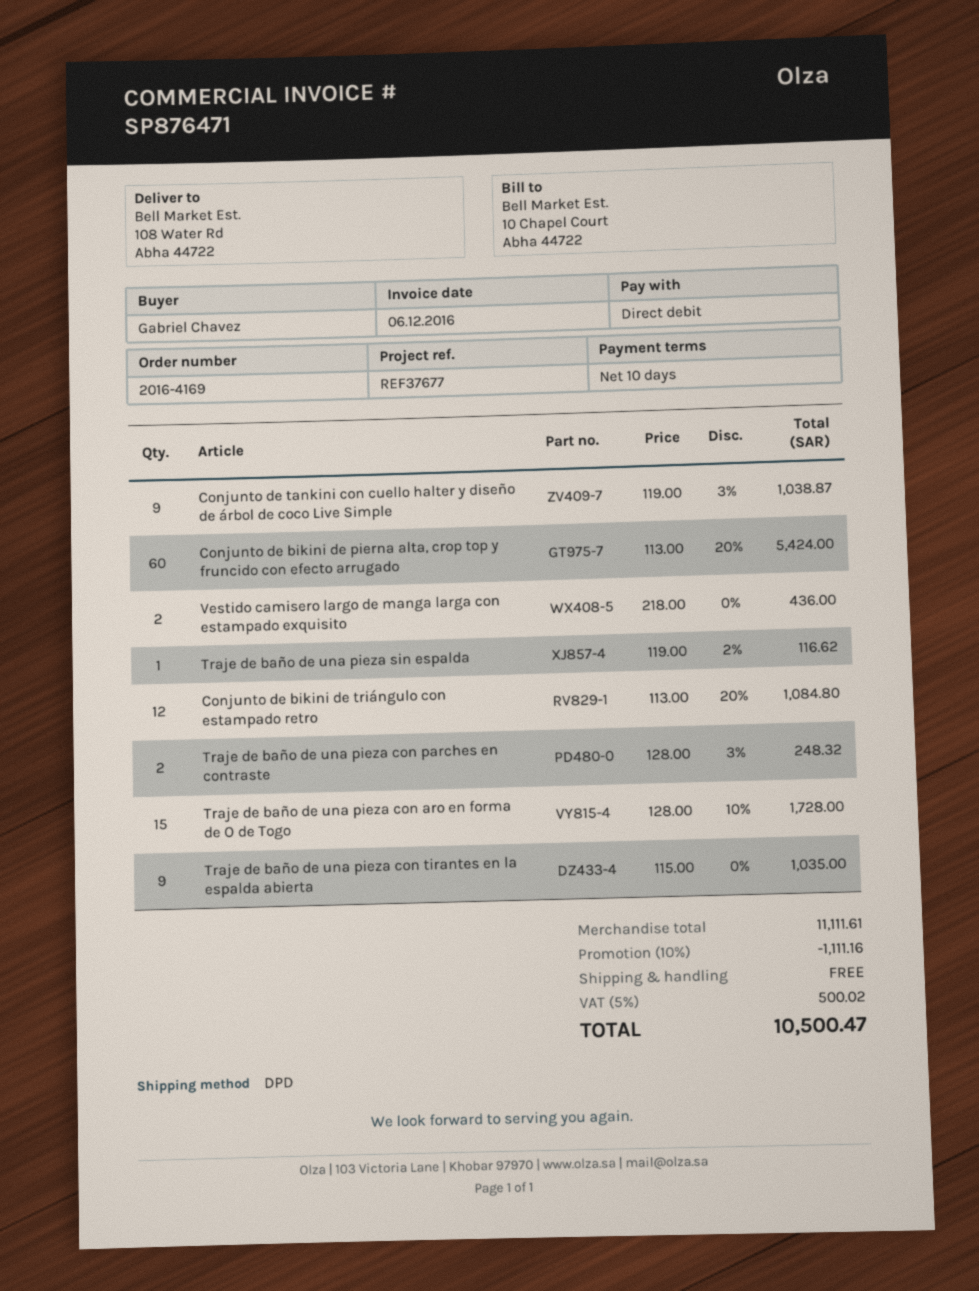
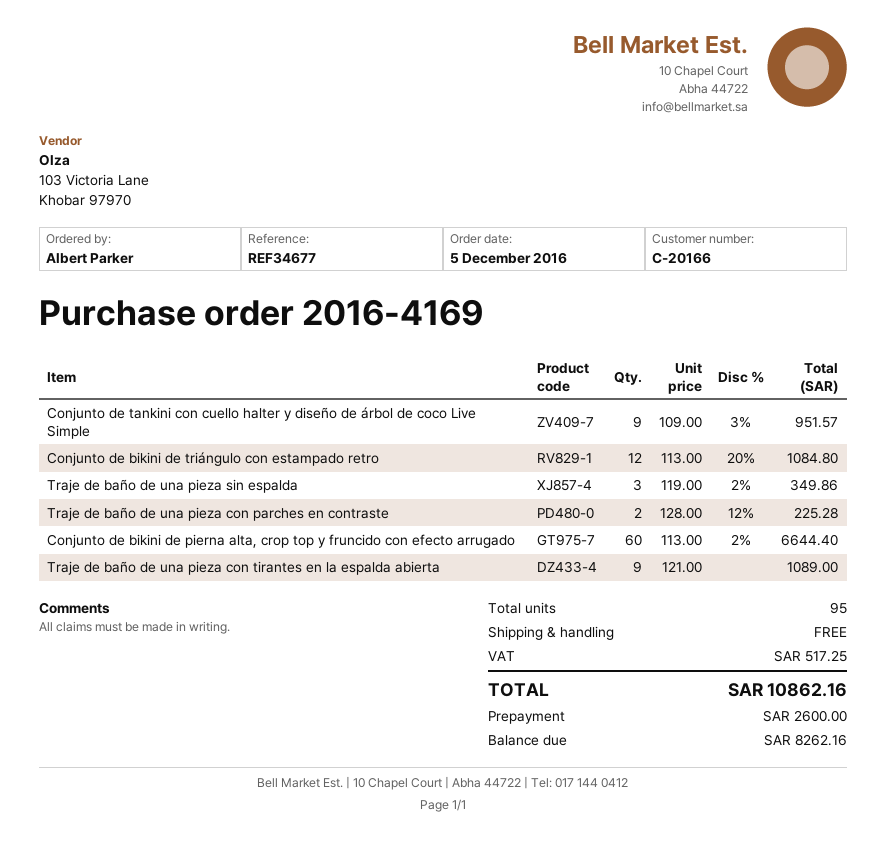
reference: REF37677 -> REF34677
ordered by: Gabriel Chavez -> Albert Parker
Conjunto de tankini con cuello halter y diseño de árbol de coco Live Simple: 9 x 119.00 - 3% = 1038.87 -> 9 x 109.00 - 3% = 951.57
Conjunto de bikini de pierna alta, crop top y fruncido con efecto arrugado: 60 x 113.00 - 20% = 5424.00 -> 60 x 113.00 - 2% = 6644.40
Vestido camisero largo de manga larga con estampado exquisito: 2 x 218.00 = 436.00 -> none
Traje de baño de una pieza sin espalda: 1 x 119.00 - 2% = 116.62 -> 3 x 119.00 - 2% = 349.86
Traje de baño de una pieza con parches en contraste: 2 x 128.00 - 3% = 248.32 -> 2 x 128.00 - 12% = 225.28
Traje de baño de una pieza con aro en forma de O de Togo: 15 x 128.00 - 10% = 1728.00 -> none
Traje de baño de una pieza con tirantes en la espalda abierta: 9 x 115.00 = 1035.00 -> 9 x 121.00 = 1089.00
discount: 10% = 1111.16 -> none
tax: 500.02 -> 517.25
total: 10500.47 -> 10862.16

